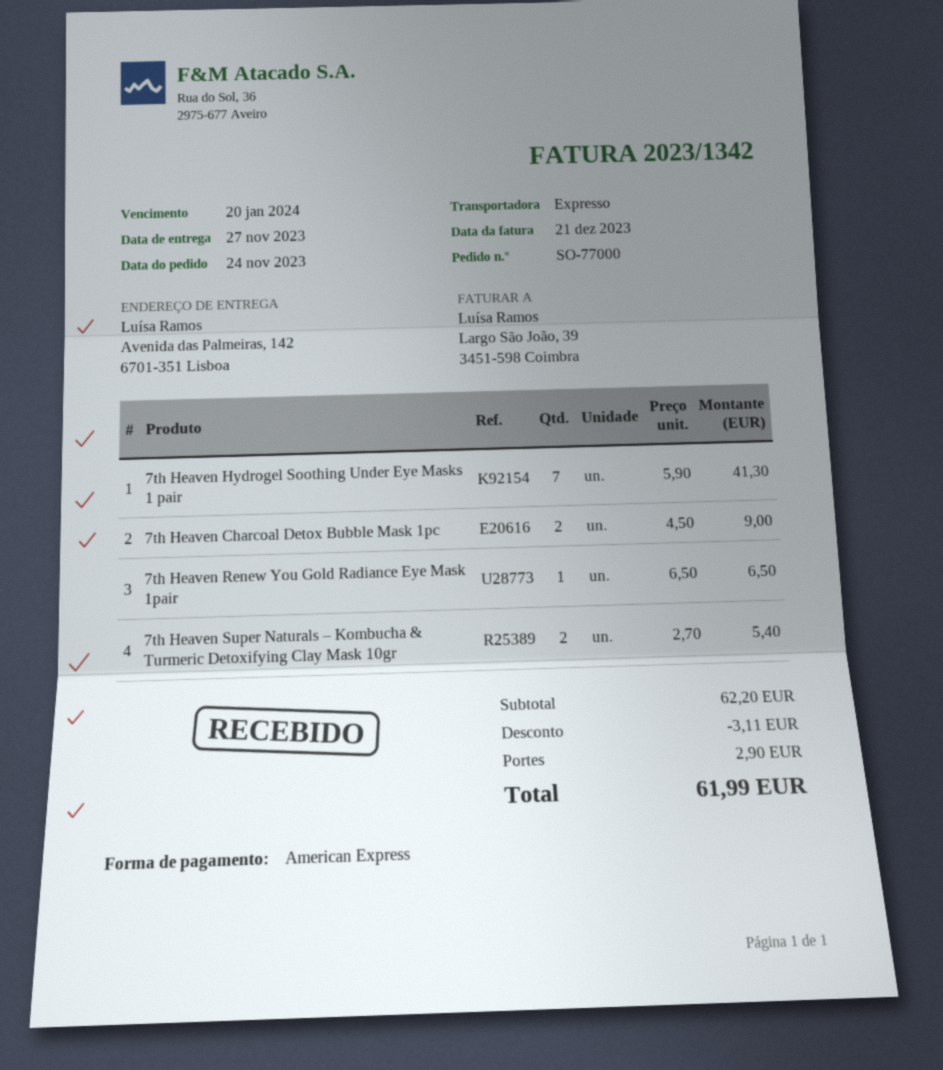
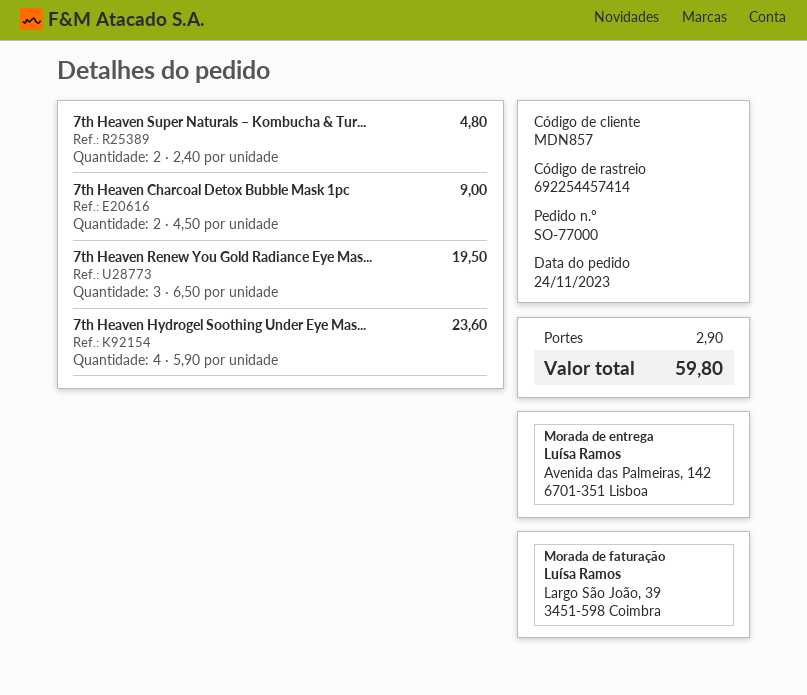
7th Heaven Hydrogel Soothing Under Eye Masks 1 pair: 7 x 5.90 = 41.30 -> 4 x 5.90 = 23.60
7th Heaven Renew You Gold Radiance Eye Mask 1pair: 1 x 6.50 = 6.50 -> 3 x 6.50 = 19.50
7th Heaven Super Naturals – Kombucha & Turmeric Detoxifying Clay Mask 10gr: 2 x 2.70 = 5.40 -> 2 x 2.40 = 4.80
discount: 3.11 -> none
total: 61.99 -> 59.80

